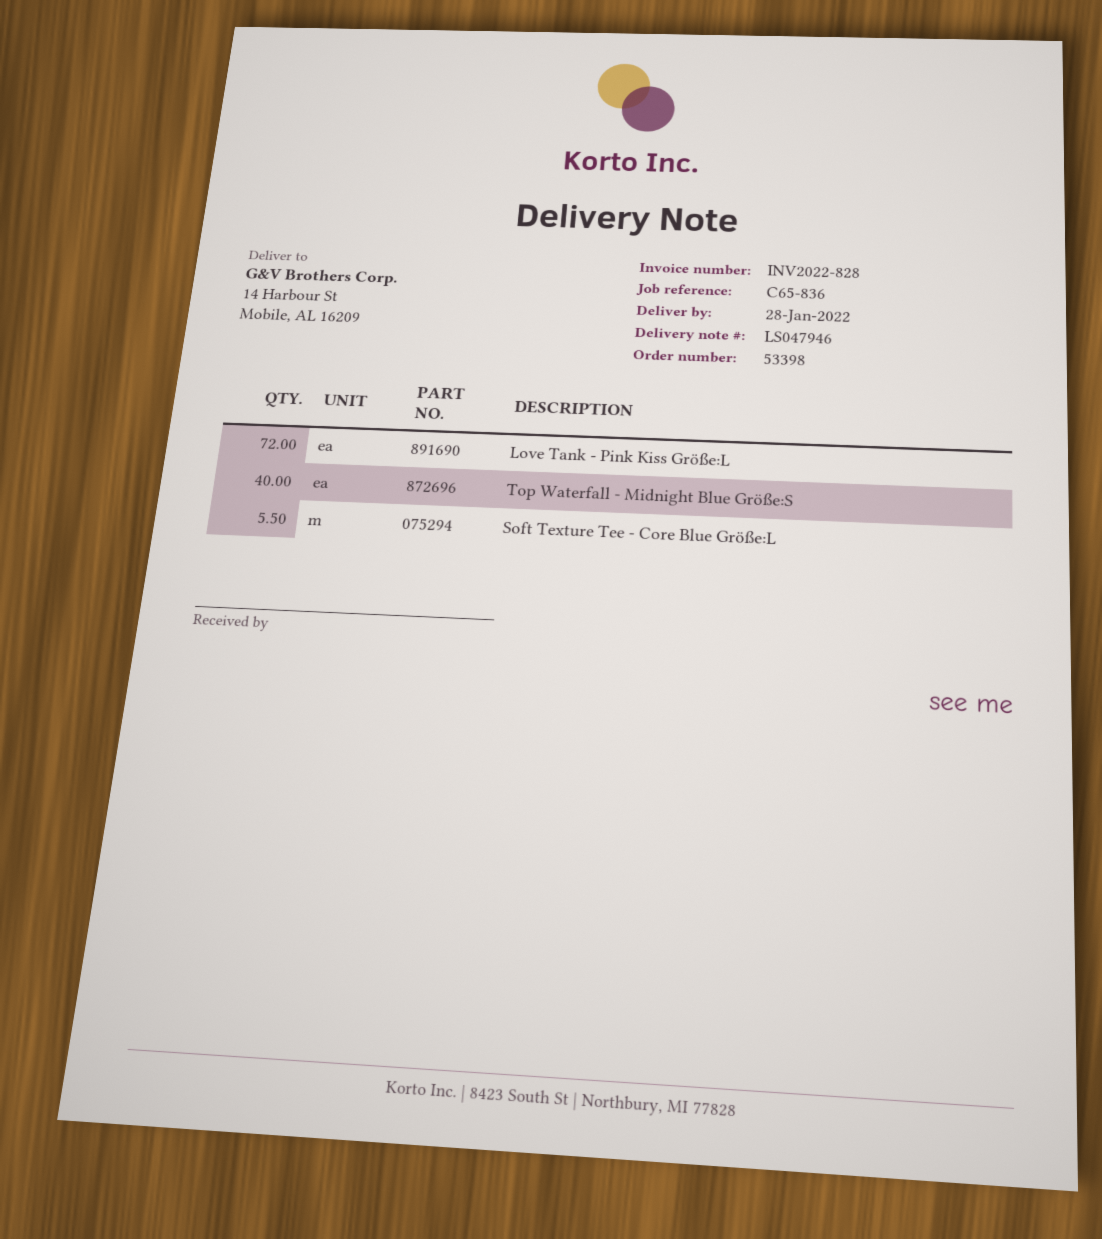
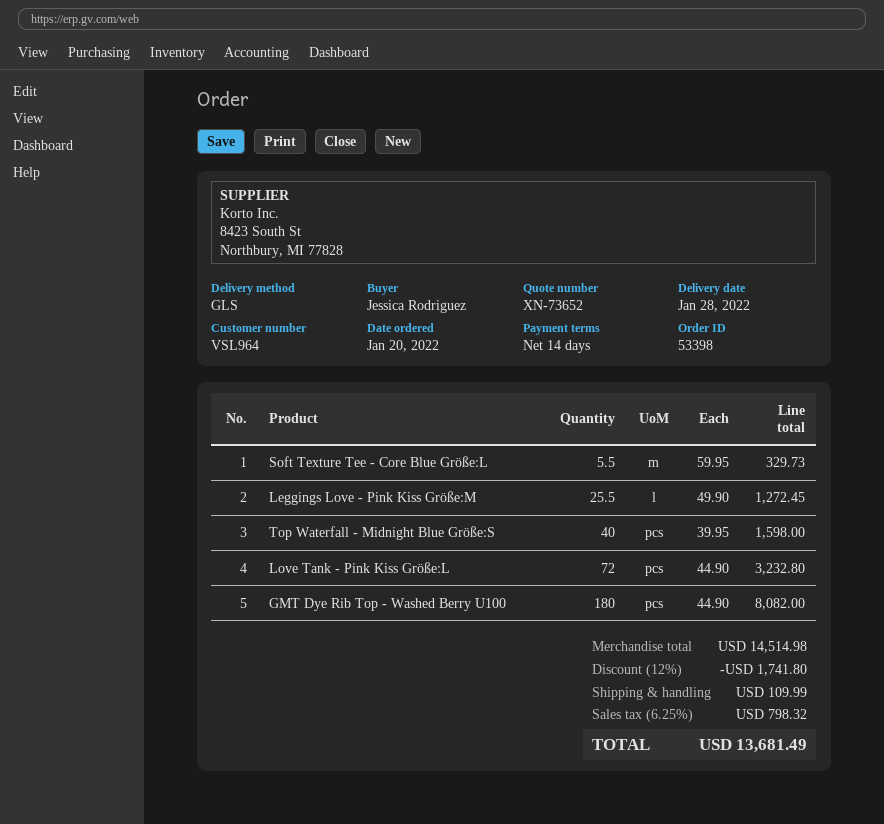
Leggings Love - Pink Kiss Größe:M: none -> 25.5
GMT Dye Rib Top - Washed Berry U100: none -> 180

